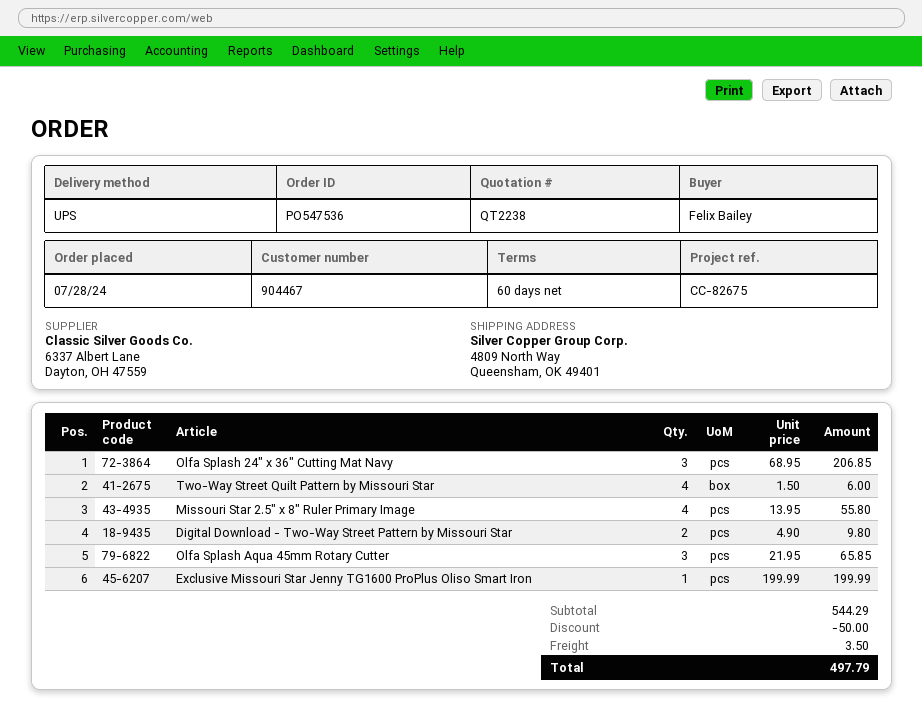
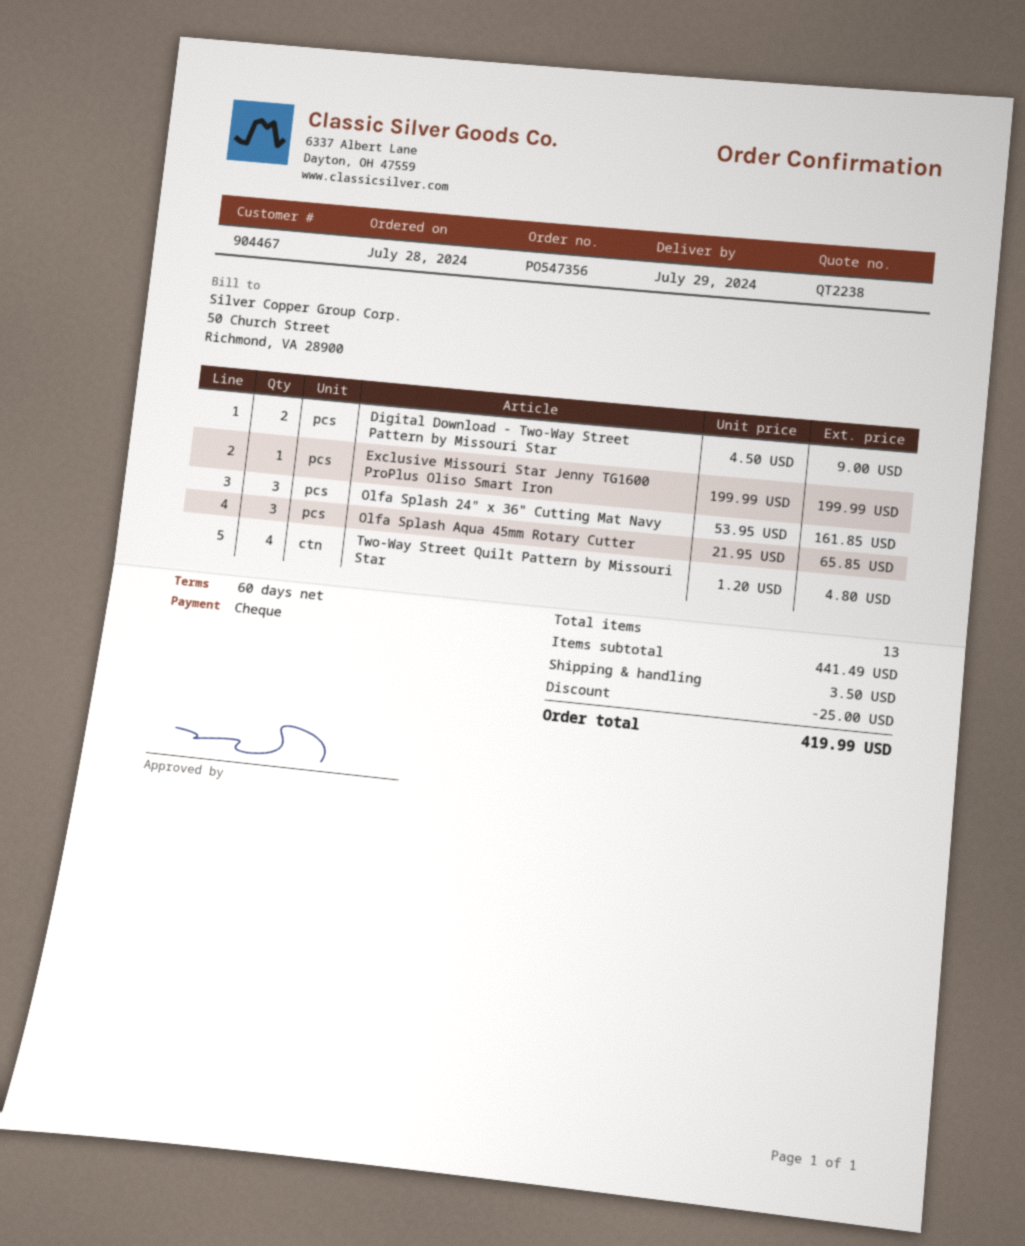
order number: PO547536 -> PO547356
Olfa Splash 24" x 36" Cutting Mat Navy: 3 x 68.95 = 206.85 -> 3 x 53.95 = 161.85
Two-Way Street Quilt Pattern by Missouri Star: 4 x 1.50 = 6.00 -> 4 x 1.20 = 4.80
Missouri Star 2.5" x 8" Ruler Primary Image: 4 x 13.95 = 55.80 -> none
Digital Download - Two-Way Street Pattern by Missouri Star: 2 x 4.90 = 9.80 -> 2 x 4.50 = 9.00
subtotal: 544.29 -> 441.49
discount: 50.00 -> 25.00
total: 497.79 -> 419.99

